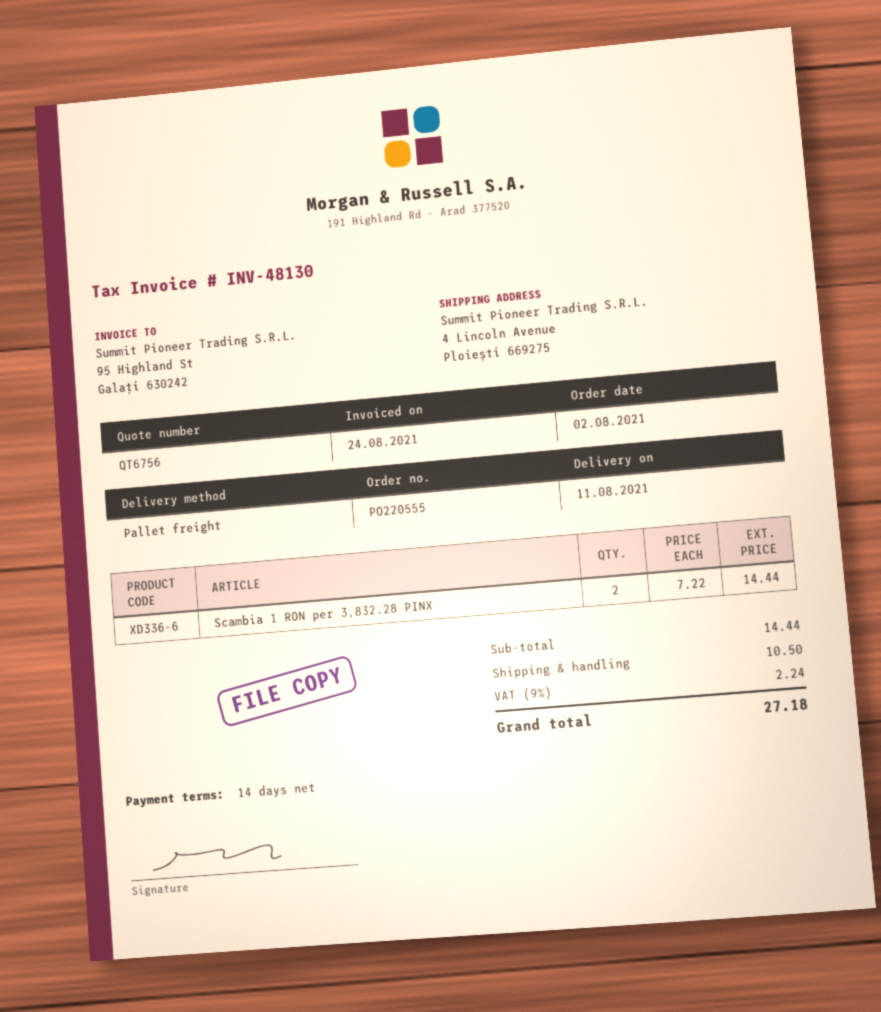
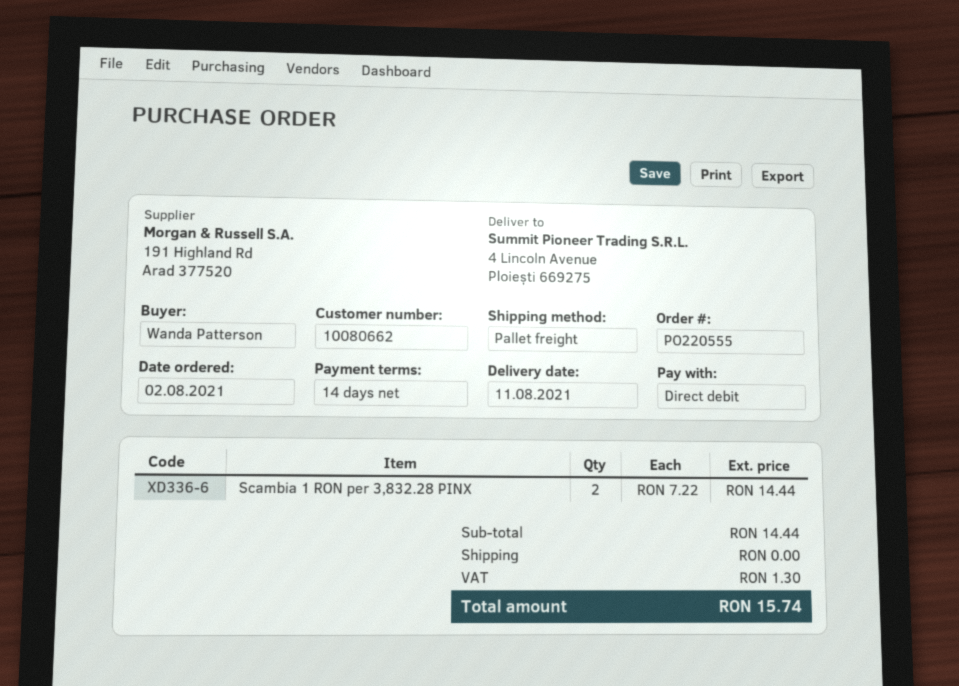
shipping: 10.50 -> 0.00
tax: 2.24 -> 1.30
total: 27.18 -> 15.74

